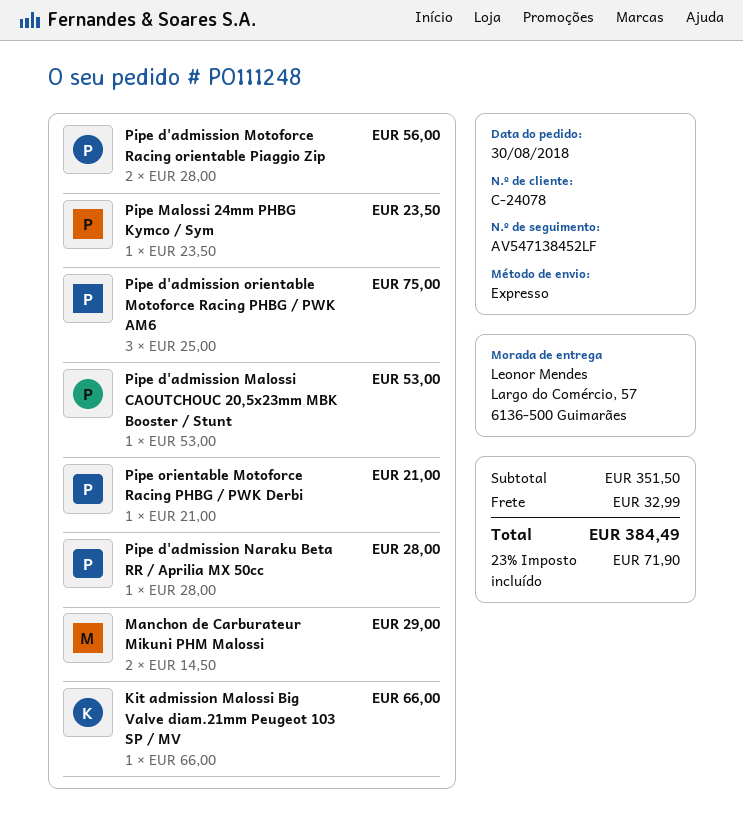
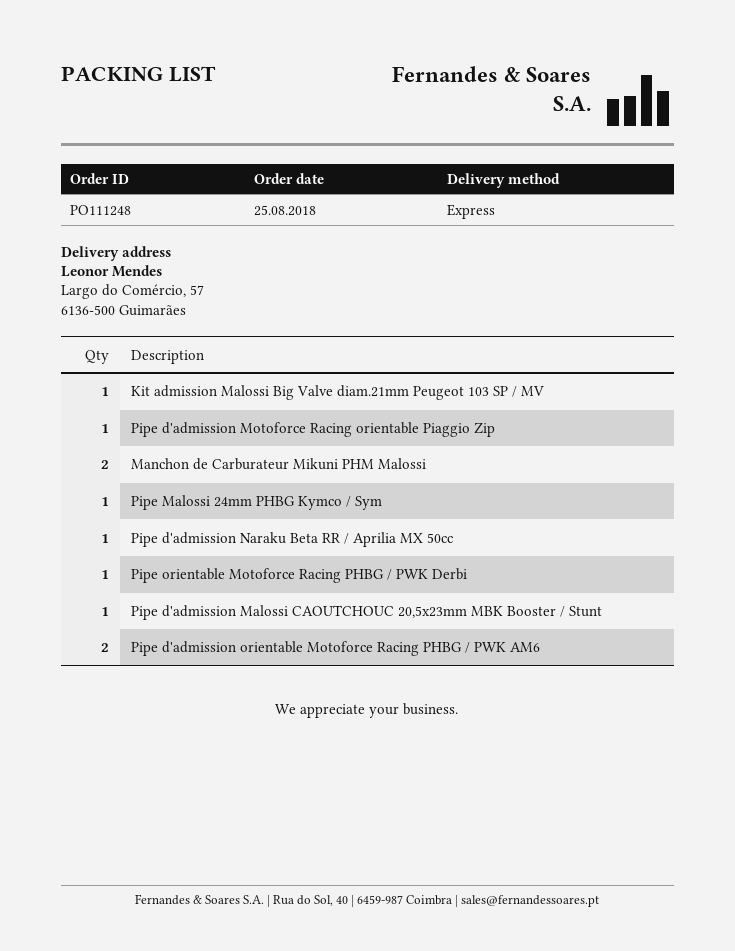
order date: 2018-08-30 -> 2018-08-25
Pipe d'admission Motoforce Racing orientable Piaggio Zip: 2 -> 1
Pipe d'admission orientable Motoforce Racing PHBG / PWK AM6: 3 -> 2

